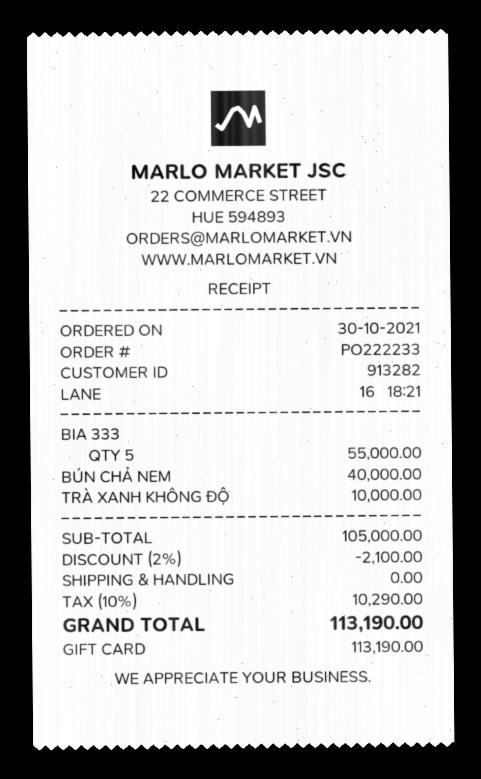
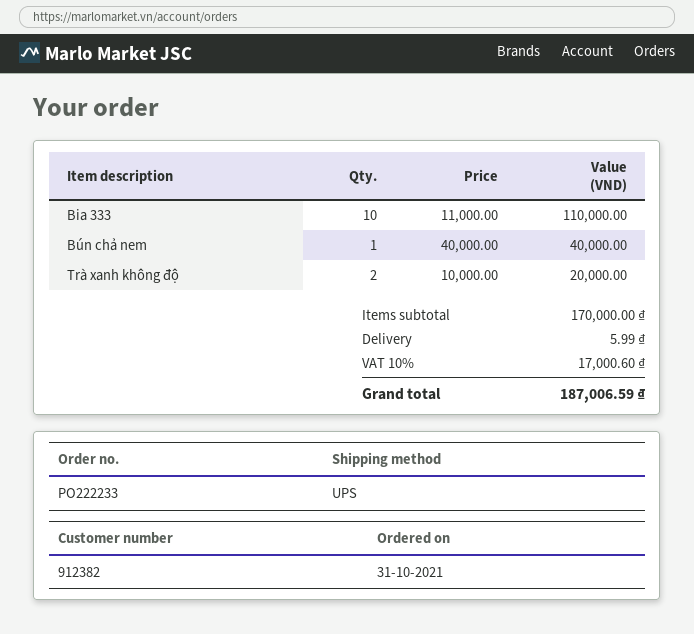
order date: 2021-10-30 -> 2021-10-31
customer number: 913282 -> 912382
BIA 333: 5 for 55000.00 -> 10 for 110000.00
TRÀ XANH KHÔNG ĐỘ: 1 for 10000.00 -> 2 for 20000.00
subtotal: 105000.00 -> 170000.00
discount: 2% = 2100.00 -> none
shipping: 0.00 -> 5.99
tax: 10% = 10290.00 -> 10% = 17000.60
total: 113190.00 -> 187006.59

